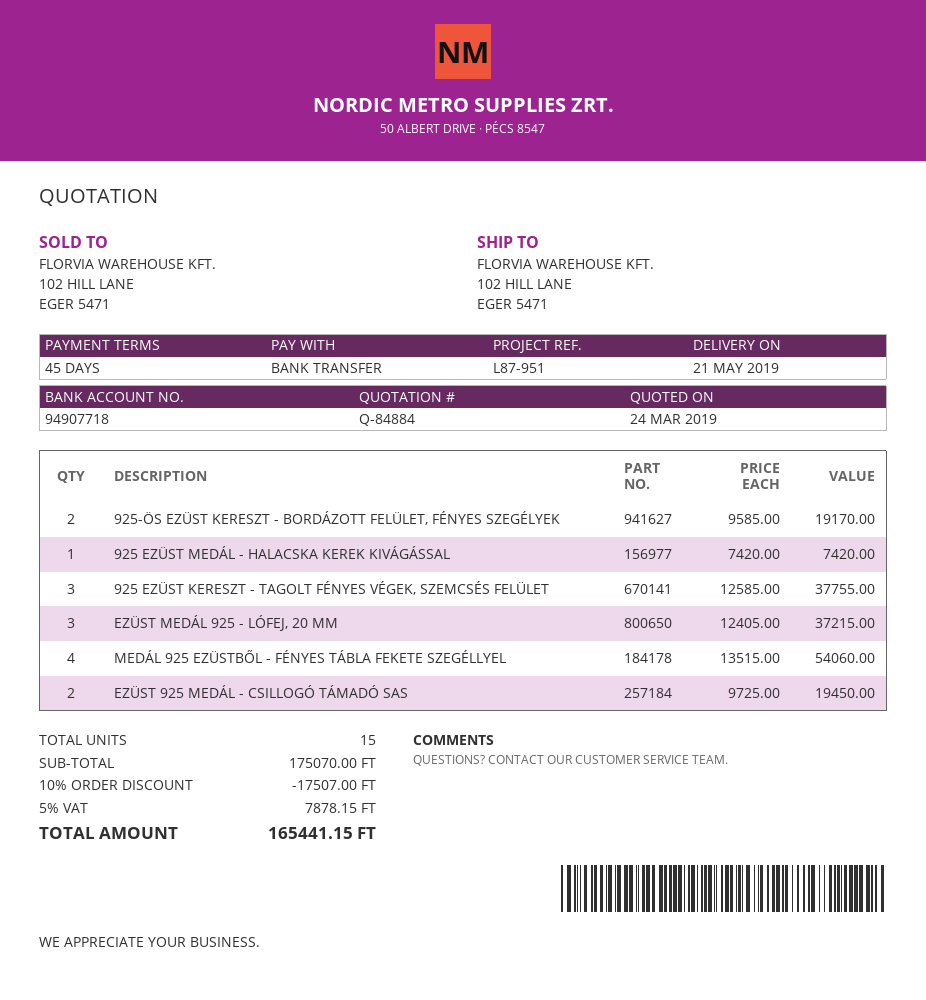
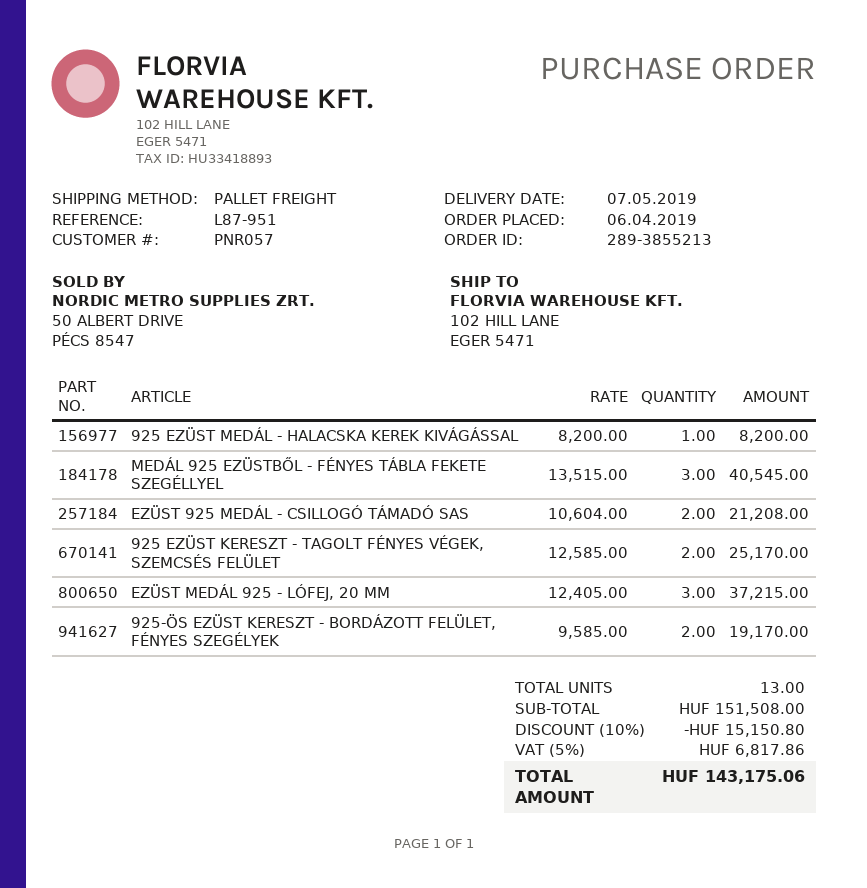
delivery date: 2019-05-21 -> 2019-05-07
925 EZÜST MEDÁL - HALACSKA KEREK KIVÁGÁSSAL: 1 x 7420.00 = 7420.00 -> 1 x 8200.00 = 8200.00
925 EZÜST KERESZT - TAGOLT FÉNYES VÉGEK, SZEMCSÉS FELÜLET: 3 x 12585.00 = 37755.00 -> 2 x 12585.00 = 25170.00
MEDÁL 925 EZÜSTBŐL - FÉNYES TÁBLA FEKETE SZEGÉLLYEL: 4 x 13515.00 = 54060.00 -> 3 x 13515.00 = 40545.00
EZÜST 925 MEDÁL - CSILLOGÓ TÁMADÓ SAS: 2 x 9725.00 = 19450.00 -> 2 x 10604.00 = 21208.00
total quantity: 15 -> 13
subtotal: 175070.00 -> 151508.00
discount: 10% = 17507.00 -> 10% = 15150.80
tax: 5% = 7878.15 -> 5% = 6817.86
total: 165441.15 -> 143175.06

